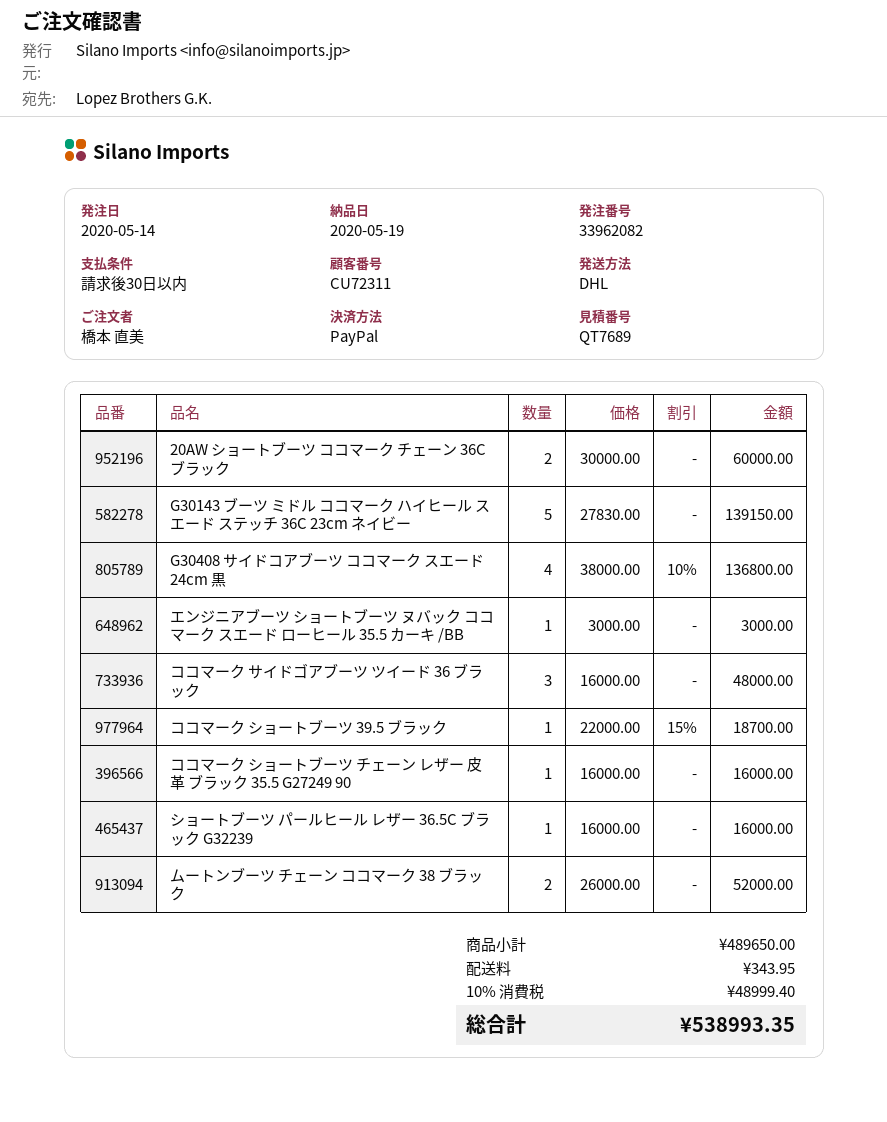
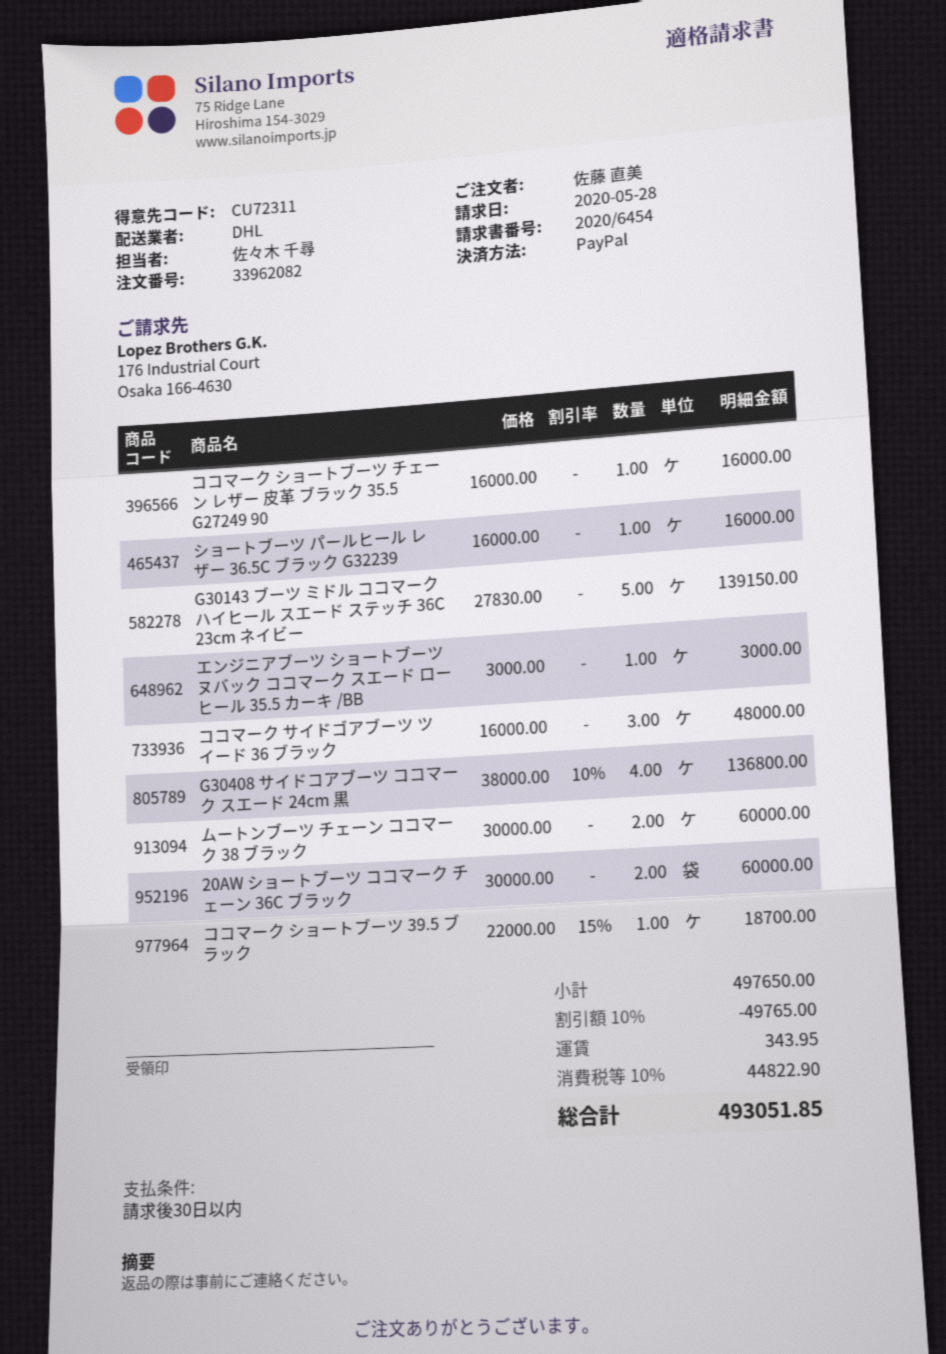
ordered by: 橋本 直美 -> 佐藤 直美
ムートンブーツ チェーン ココマーク 38 ブラック: 2 x 26000.00 = 52000.00 -> 2 x 30000.00 = 60000.00
subtotal: 489650.00 -> 497650.00
discount: none -> 10% = 49765.00
tax: 10% = 48999.40 -> 10% = 44822.90
total: 538993.35 -> 493051.85

